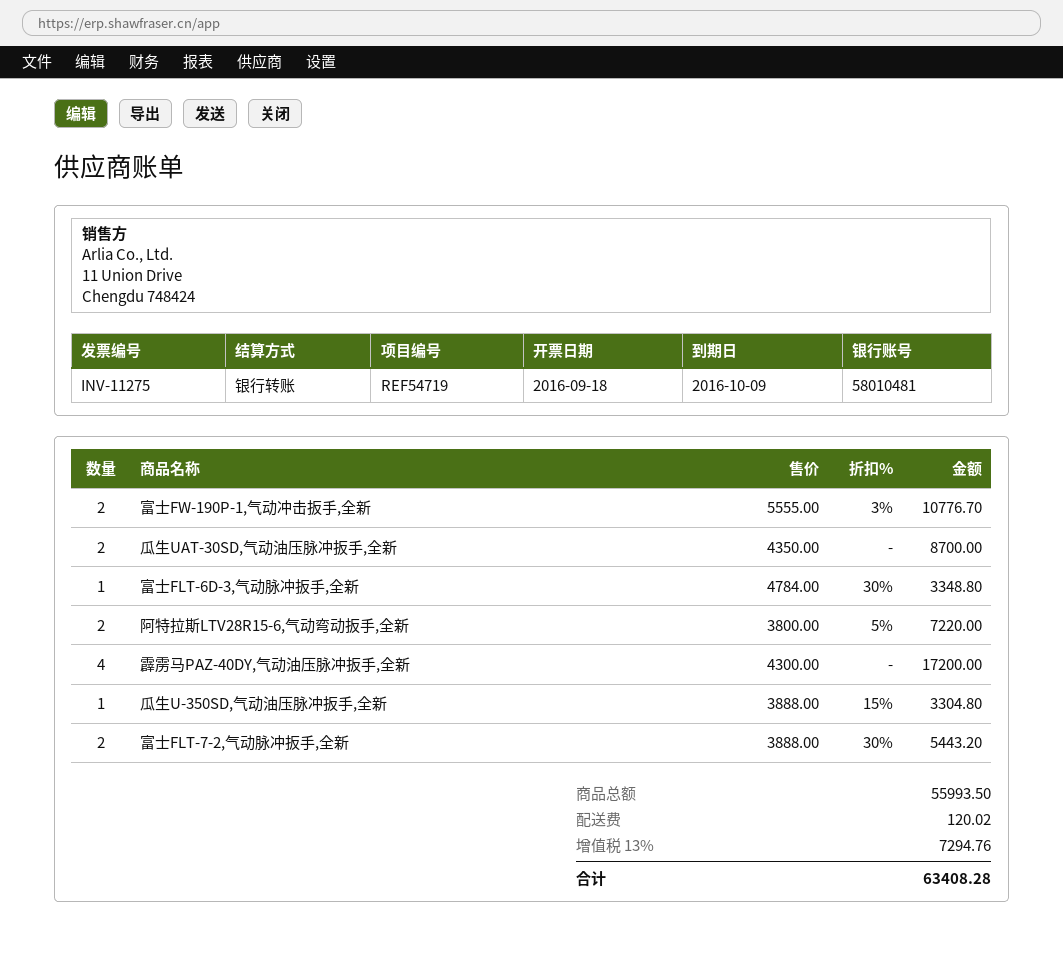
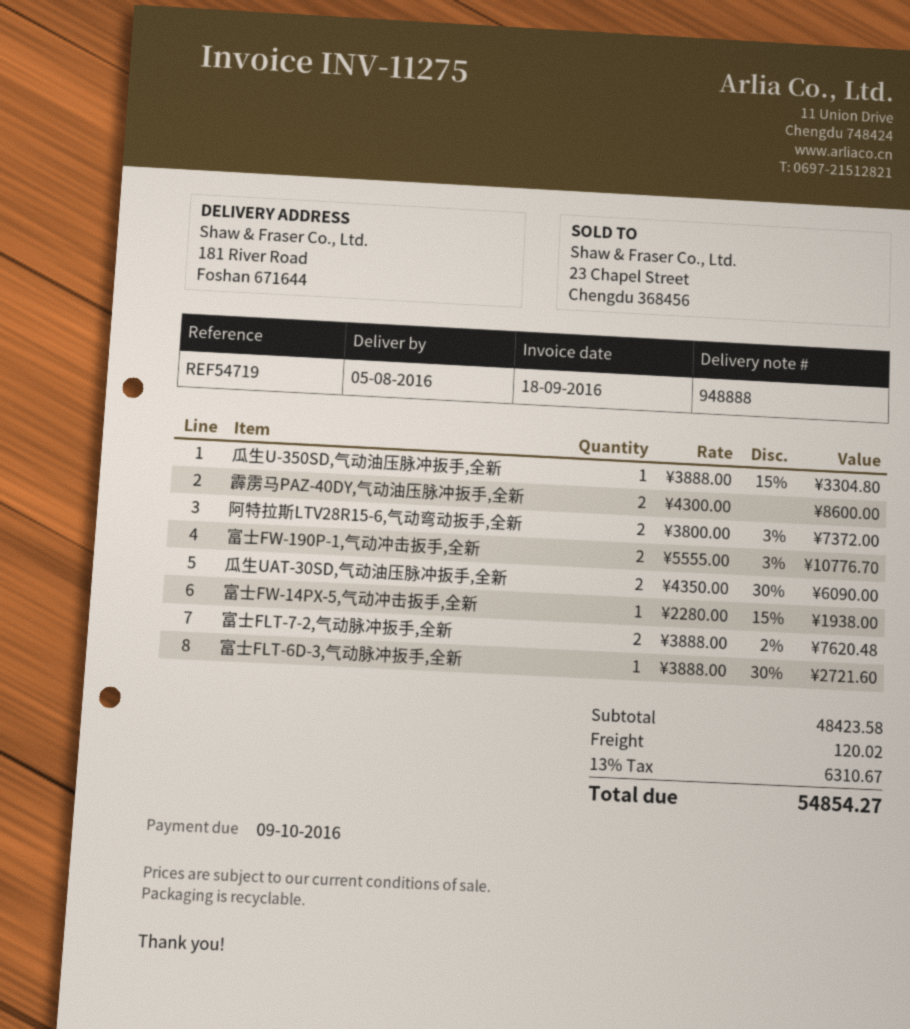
瓜生UAT-30SD,气动油压脉冲扳手,全新: 2 x 4350.00 = 8700.00 -> 2 x 4350.00 - 30% = 6090.00
富士FLT-6D-3,气动脉冲扳手,全新: 1 x 4784.00 - 30% = 3348.80 -> 1 x 3888.00 - 30% = 2721.60
阿特拉斯LTV28R15-6,气动弯动扳手,全新: 2 x 3800.00 - 5% = 7220.00 -> 2 x 3800.00 - 3% = 7372.00
霹雳马PAZ-40DY,气动油压脉冲扳手,全新: 4 x 4300.00 = 17200.00 -> 2 x 4300.00 = 8600.00
富士FLT-7-2,气动脉冲扳手,全新: 2 x 3888.00 - 30% = 5443.20 -> 2 x 3888.00 - 2% = 7620.48
富士FW-14PX-5,气动冲击扳手,全新: none -> 1 x 2280.00 - 15% = 1938.00
subtotal: 55993.50 -> 48423.58
tax: 13% = 7294.76 -> 13% = 6310.67
total: 63408.28 -> 54854.27

